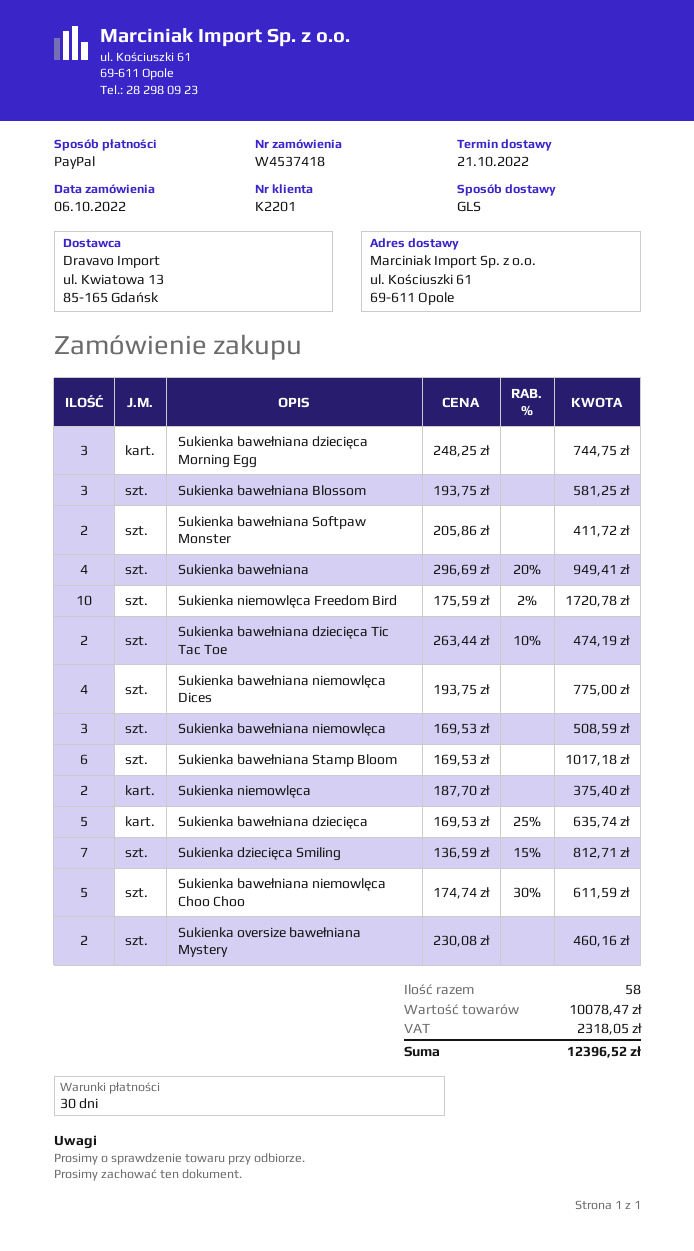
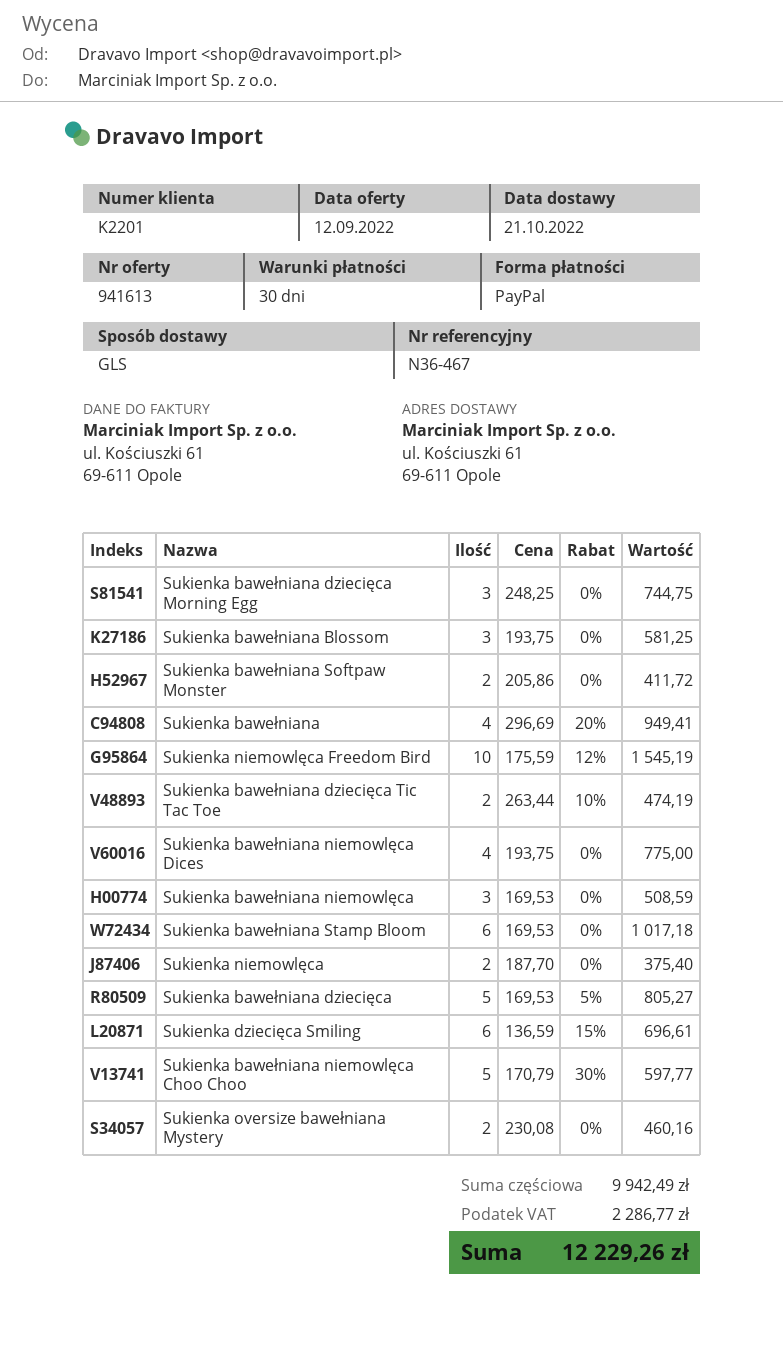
Sukienka niemowlęca Freedom Bird: 10 x 175.59 - 2% = 1720.78 -> 10 x 175.59 - 12% = 1545.19
Sukienka bawełniana dziecięca: 5 x 169.53 - 25% = 635.74 -> 5 x 169.53 - 5% = 805.27
Sukienka dziecięca Smiling: 7 x 136.59 - 15% = 812.71 -> 6 x 136.59 - 15% = 696.61
Sukienka bawełniana niemowlęca Choo Choo: 5 x 174.74 - 30% = 611.59 -> 5 x 170.79 - 30% = 597.77
subtotal: 10078.47 -> 9942.49
tax: 2318.05 -> 2286.77
total: 12396.52 -> 12229.26

